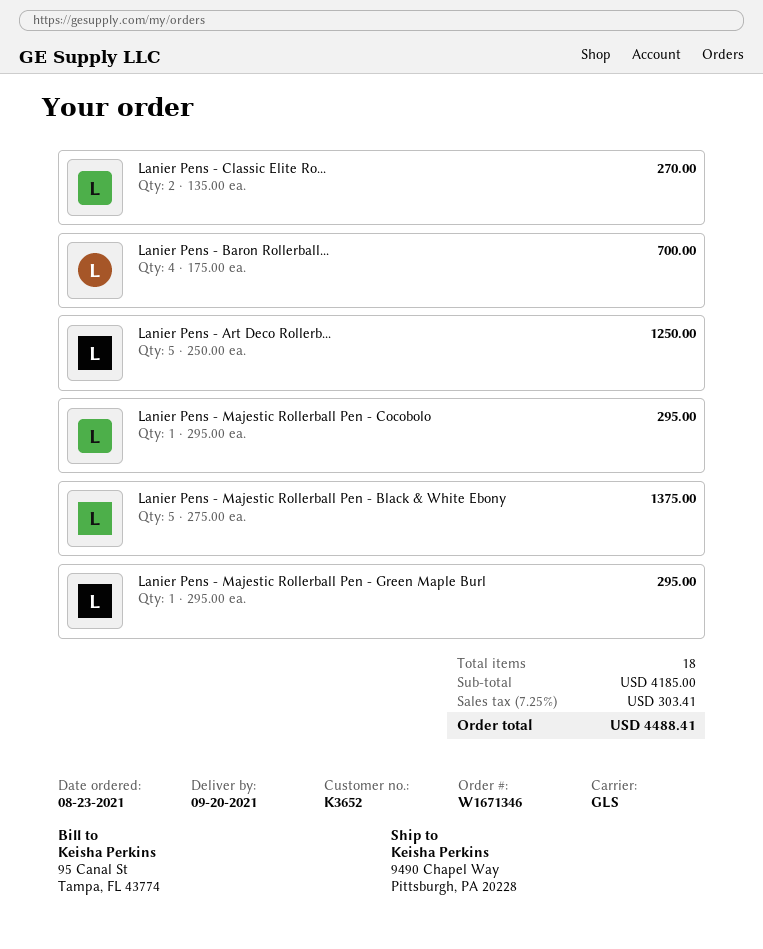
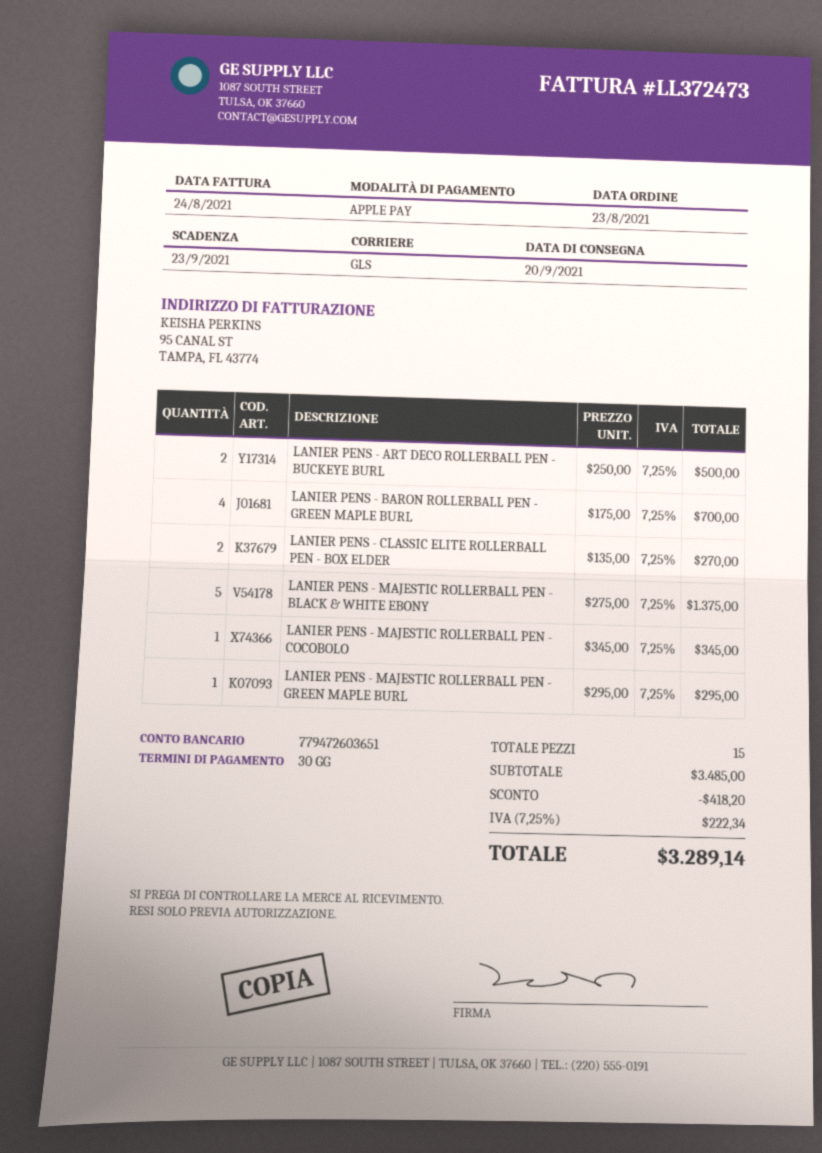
Lanier Pens - Art Deco Rollerb...: 5 x 250.00 = 1250.00 -> 2 x 250.00 = 500.00
Lanier Pens - Majestic Rollerball Pen - Cocobolo: 1 x 295.00 = 295.00 -> 1 x 345.00 = 345.00
total quantity: 18 -> 15
subtotal: 4185.00 -> 3485.00
discount: none -> 418.20
tax: 7.25% = 303.41 -> 7.25% = 222.34
total: 4488.41 -> 3289.14

